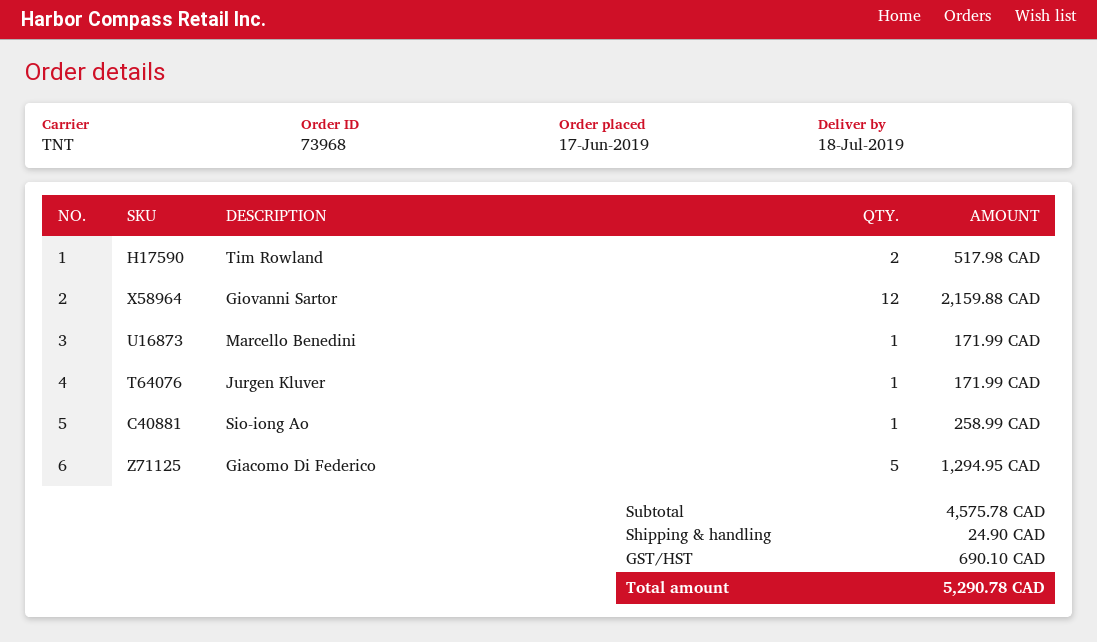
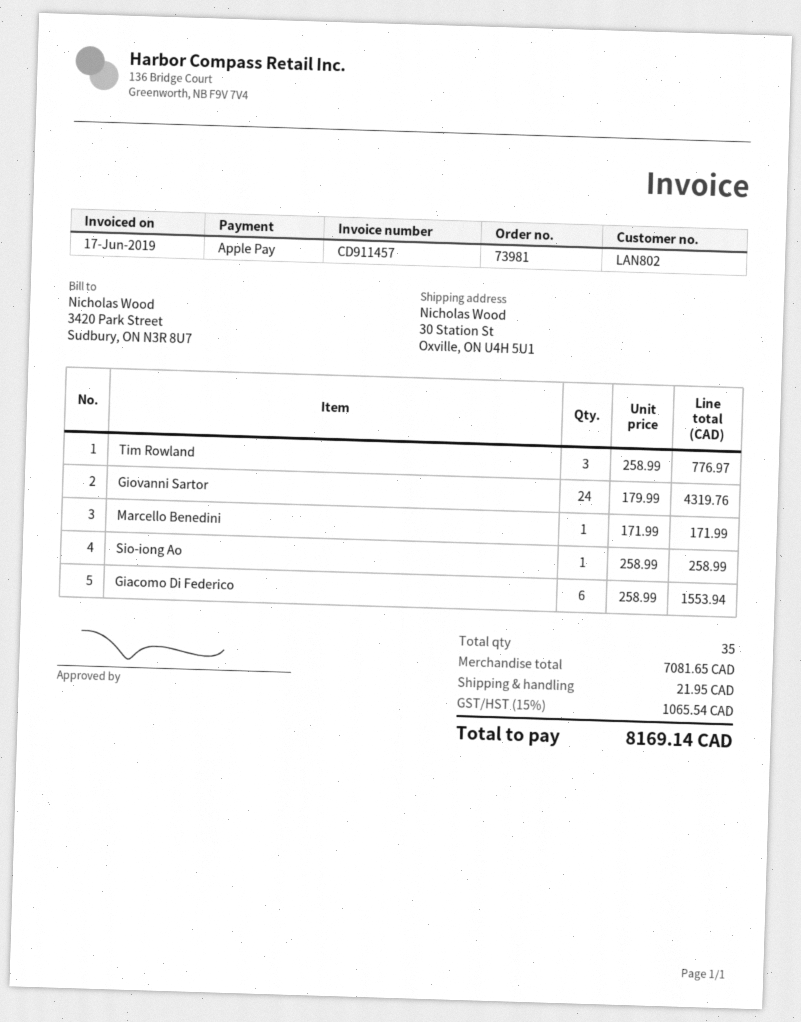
order number: 73968 -> 73981
Tim Rowland: 2 for 517.98 -> 3 for 776.97
Giovanni Sartor: 12 for 2159.88 -> 24 for 4319.76
Jurgen Kluver: 1 for 171.99 -> none
Giacomo Di Federico: 5 for 1294.95 -> 6 for 1553.94
subtotal: 4575.78 -> 7081.65
shipping: 24.90 -> 21.95
tax: 690.10 -> 1065.54
total: 5290.78 -> 8169.14

